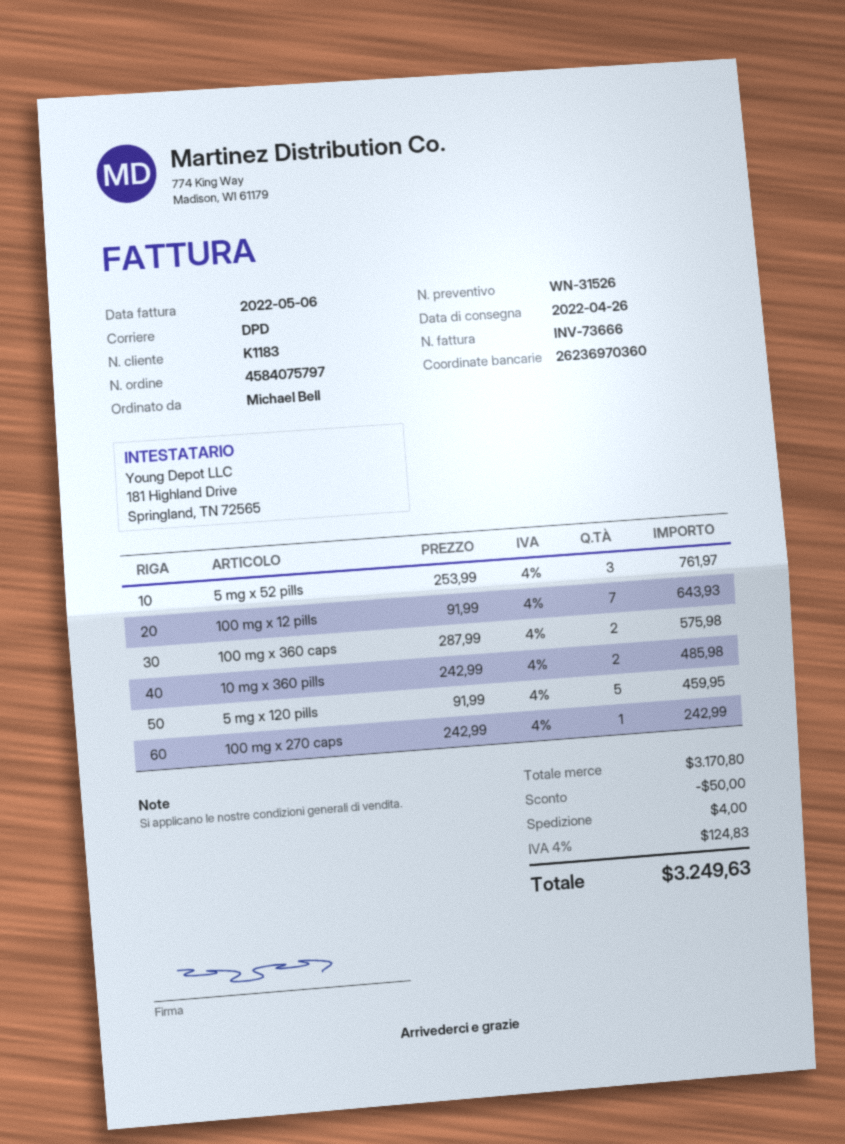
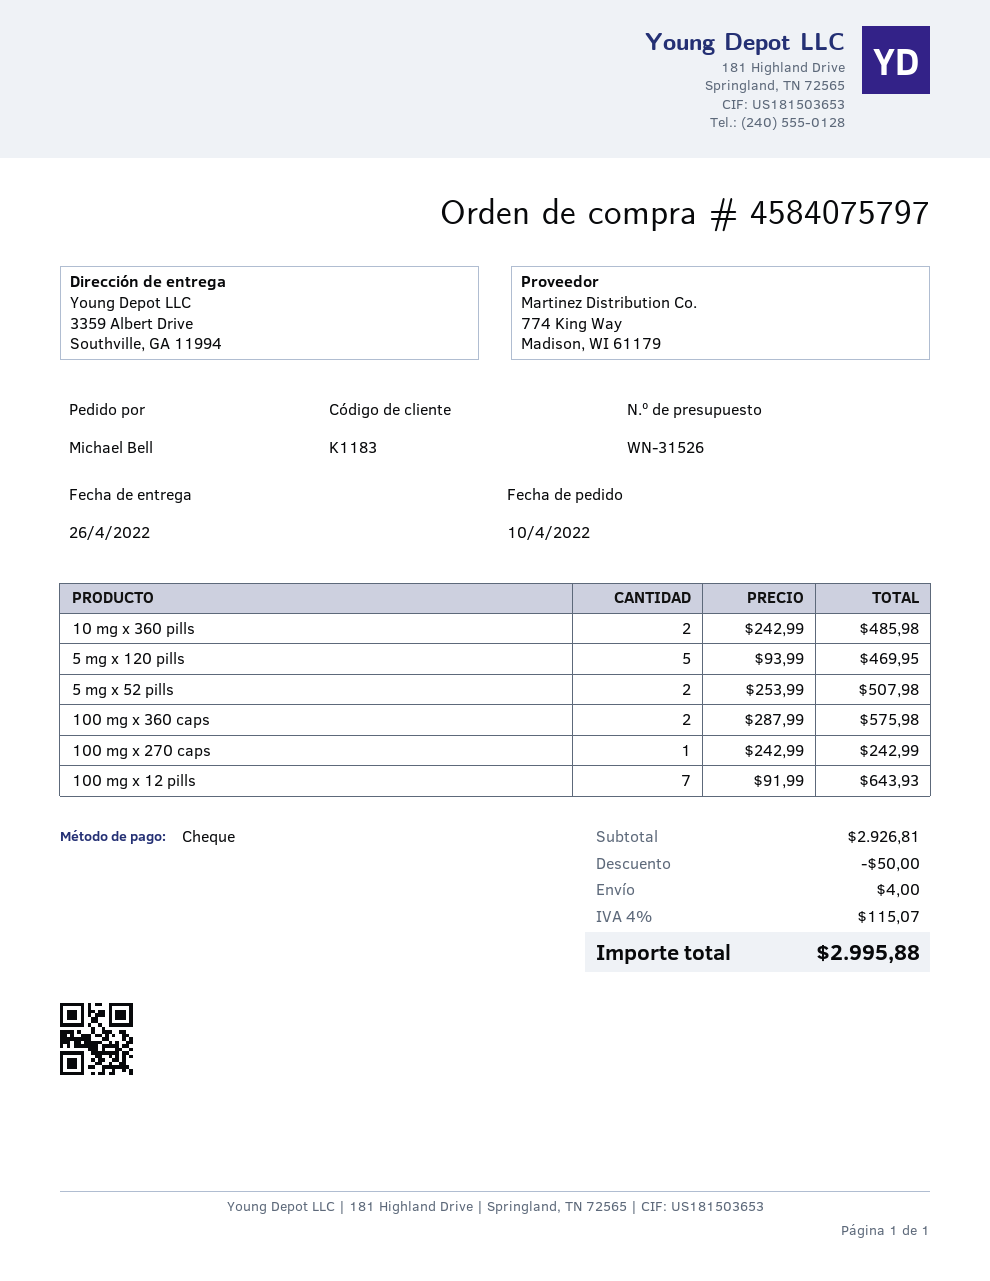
5 mg x 52 pills: 3 x 253.99 = 761.97 -> 2 x 253.99 = 507.98
5 mg x 120 pills: 5 x 91.99 = 459.95 -> 5 x 93.99 = 469.95
subtotal: 3170.80 -> 2926.81
tax: 4% = 124.83 -> 4% = 115.07
total: 3249.63 -> 2995.88

